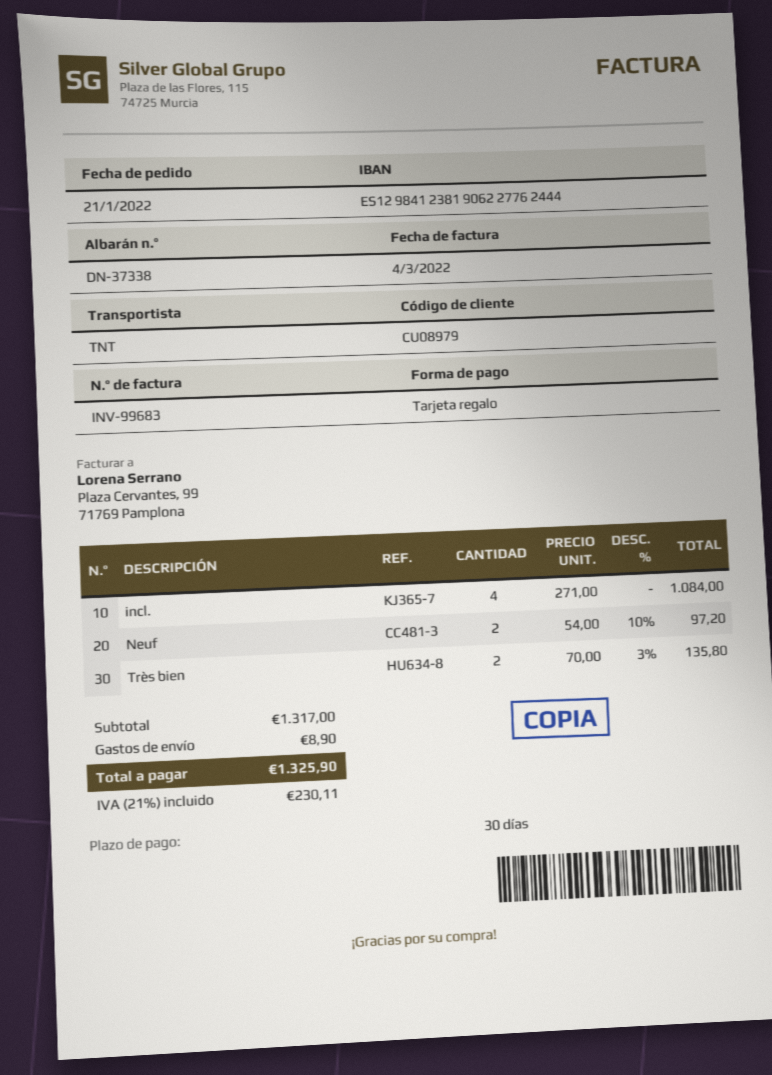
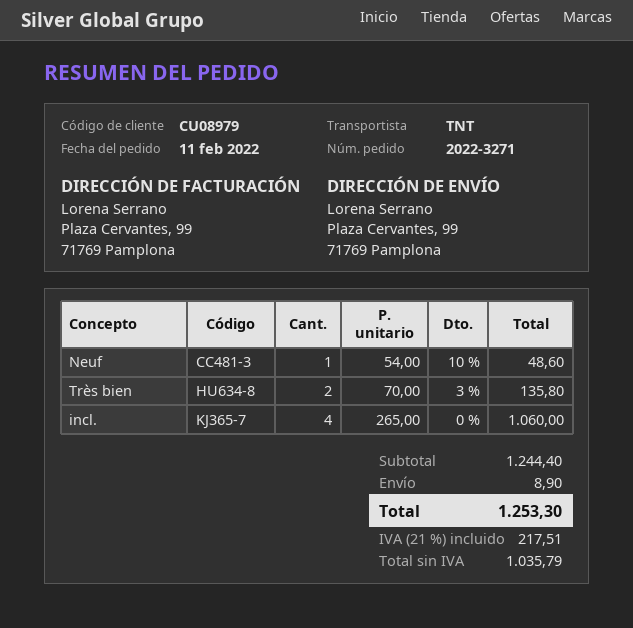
order date: 2022-01-21 -> 2022-02-11
incl.: 4 x 271.00 = 1084.00 -> 4 x 265.00 = 1060.00
Neuf: 2 x 54.00 - 10% = 97.20 -> 1 x 54.00 - 10% = 48.60
subtotal: 1317.00 -> 1244.40
tax: 21% = 230.11 -> 21% = 217.51
total: 1325.90 -> 1253.30

